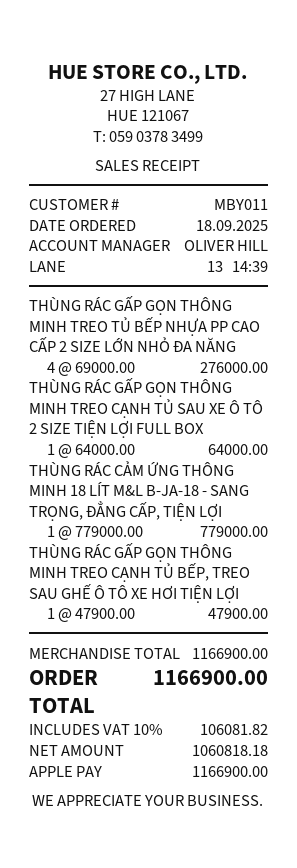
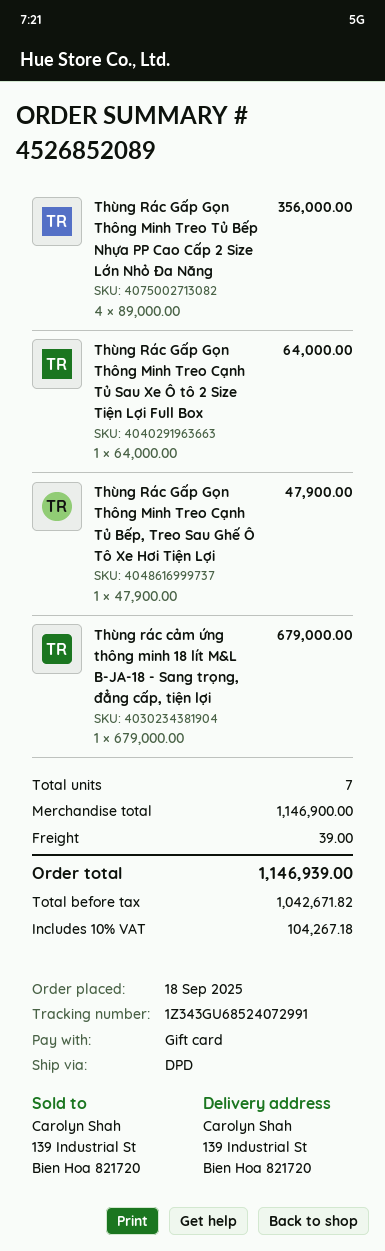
payment method: Apple Pay -> gift card
THÙNG RÁC GẤP GỌN THÔNG MINH TREO TỦ BẾP NHỰA PP CAO CẤP 2 SIZE LỚN NHỎ ĐA NĂNG: 4 x 69000.00 = 276000.00 -> 4 x 89000.00 = 356000.00
THÙNG RÁC CẢM ỨNG THÔNG MINH 18 LÍT M&L B-JA-18 - SANG TRỌNG, ĐẲNG CẤP, TIỆN LỢI: 1 x 779000.00 = 779000.00 -> 1 x 679000.00 = 679000.00
subtotal: 1166900.00 -> 1146900.00
shipping: none -> 39.00
net: 1060818.18 -> 1042671.82
tax: 10% = 106081.82 -> 10% = 104267.18
total: 1166900.00 -> 1146939.00

